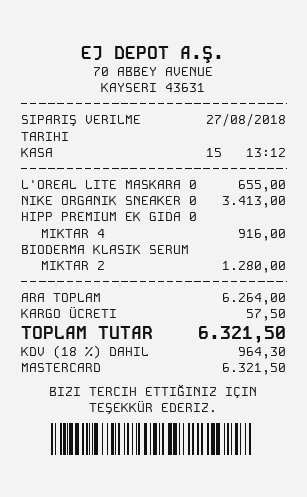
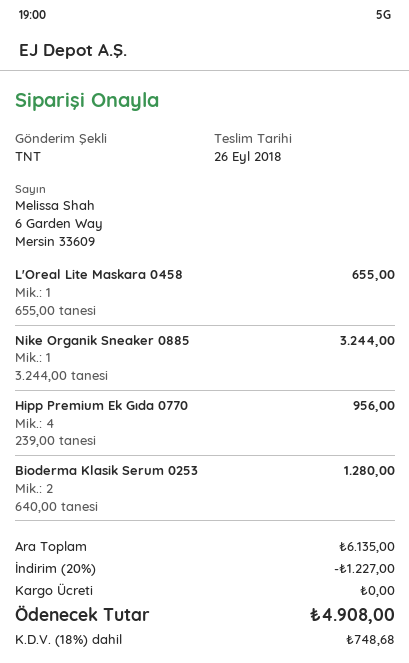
NIKE ORGANIK SNEAKER 0: 1 for 3413.00 -> 1 for 3244.00
HIPP PREMIUM EK GIDA 0: 4 for 916.00 -> 4 for 956.00
subtotal: 6264.00 -> 6135.00
discount: none -> 20% = 1227.00
shipping: 57.50 -> 0.00
tax: 18% = 964.30 -> 18% = 748.68
total: 6321.50 -> 4908.00

